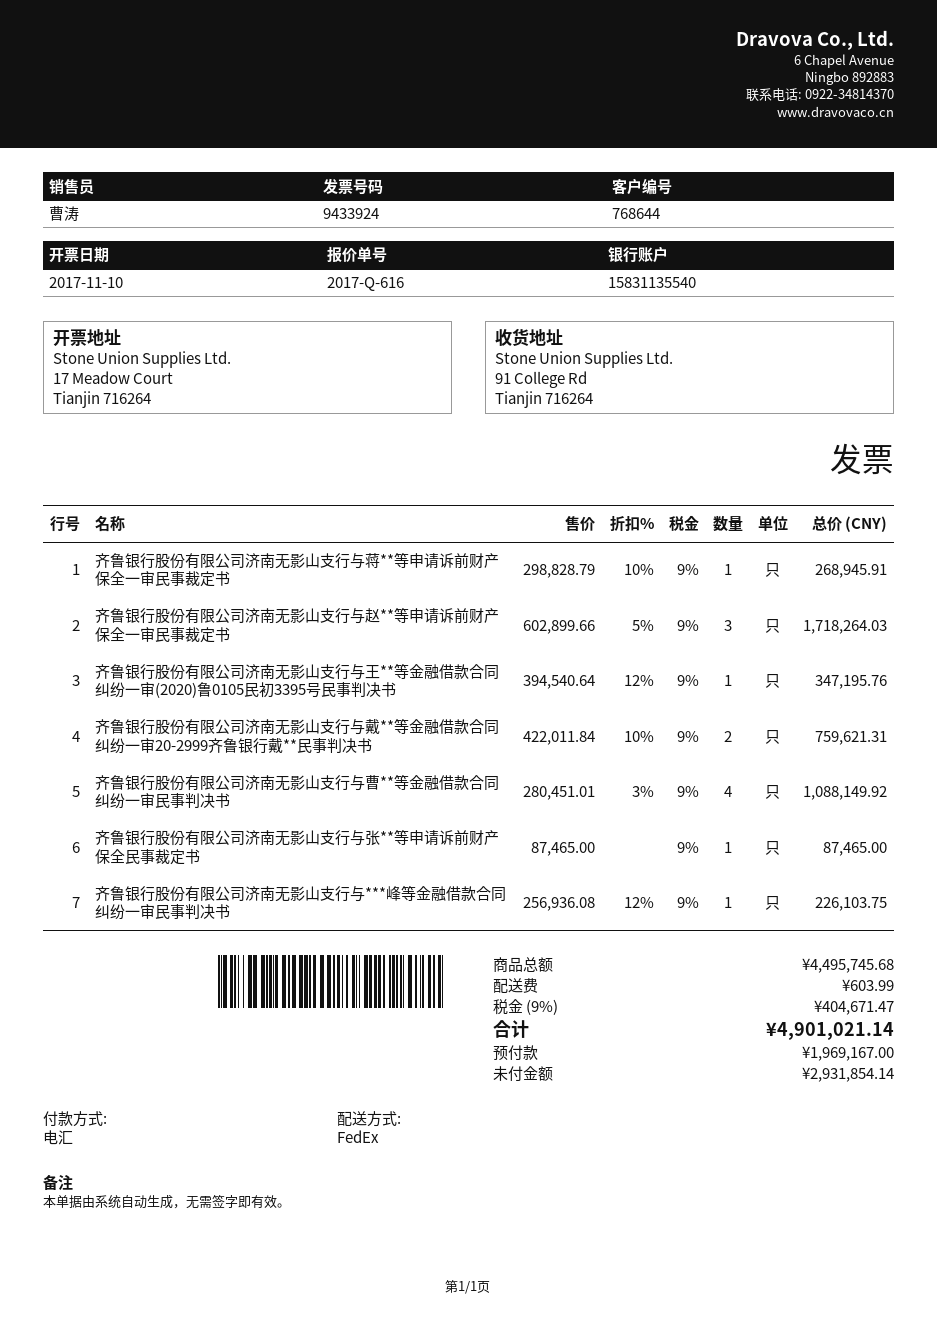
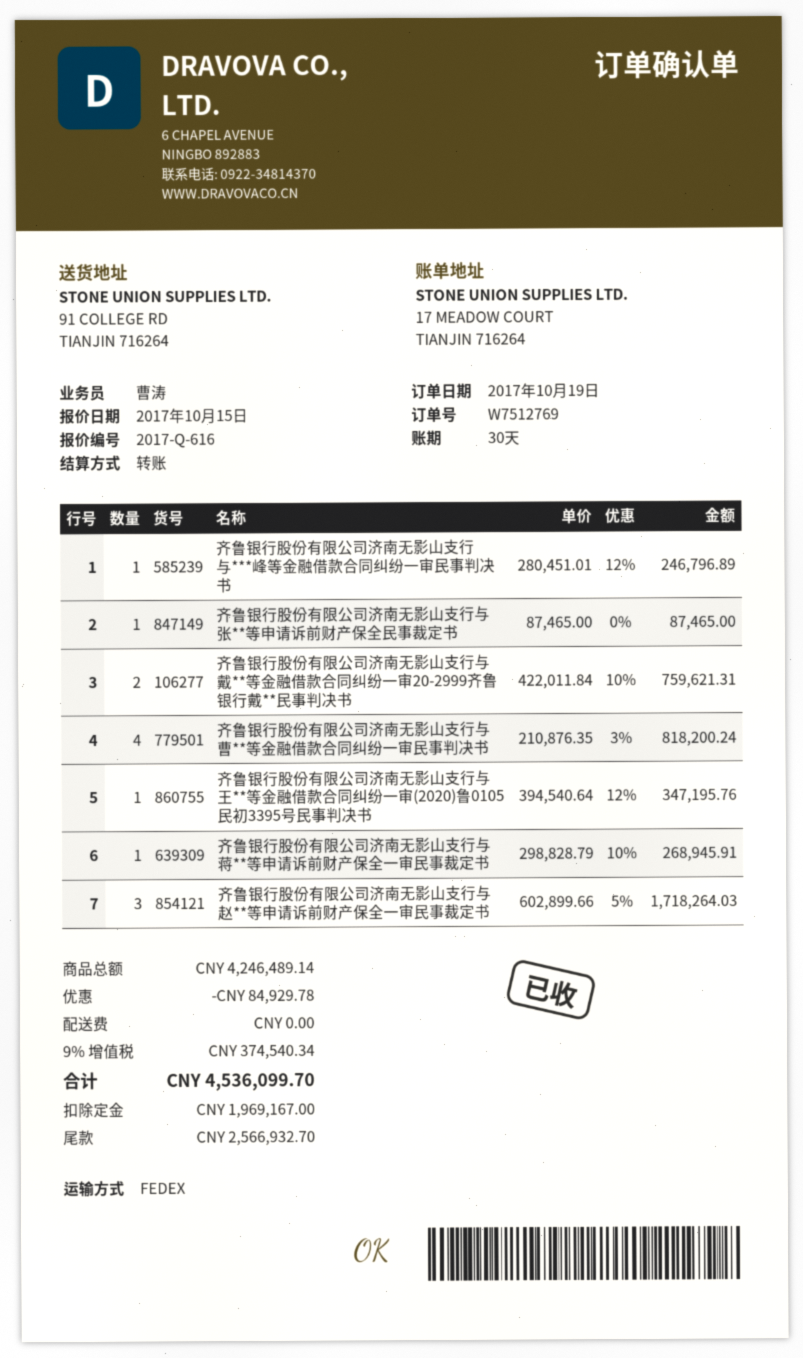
齐鲁银行股份有限公司济南无影山支行与曹**等金融借款合同纠纷一审民事判决书: 4 x 280451.01 - 3% = 1088149.92 -> 4 x 210876.35 - 3% = 818200.24
齐鲁银行股份有限公司济南无影山支行与***峰等金融借款合同纠纷一审民事判决书: 1 x 256936.08 - 12% = 226103.75 -> 1 x 280451.01 - 12% = 246796.89
subtotal: 4495745.68 -> 4246489.14
discount: none -> 84929.78
shipping: 603.99 -> 0.00
tax: 9% = 404671.47 -> 9% = 374540.34
total: 4901021.14 -> 4536099.70
balance: 2931854.14 -> 2566932.70

